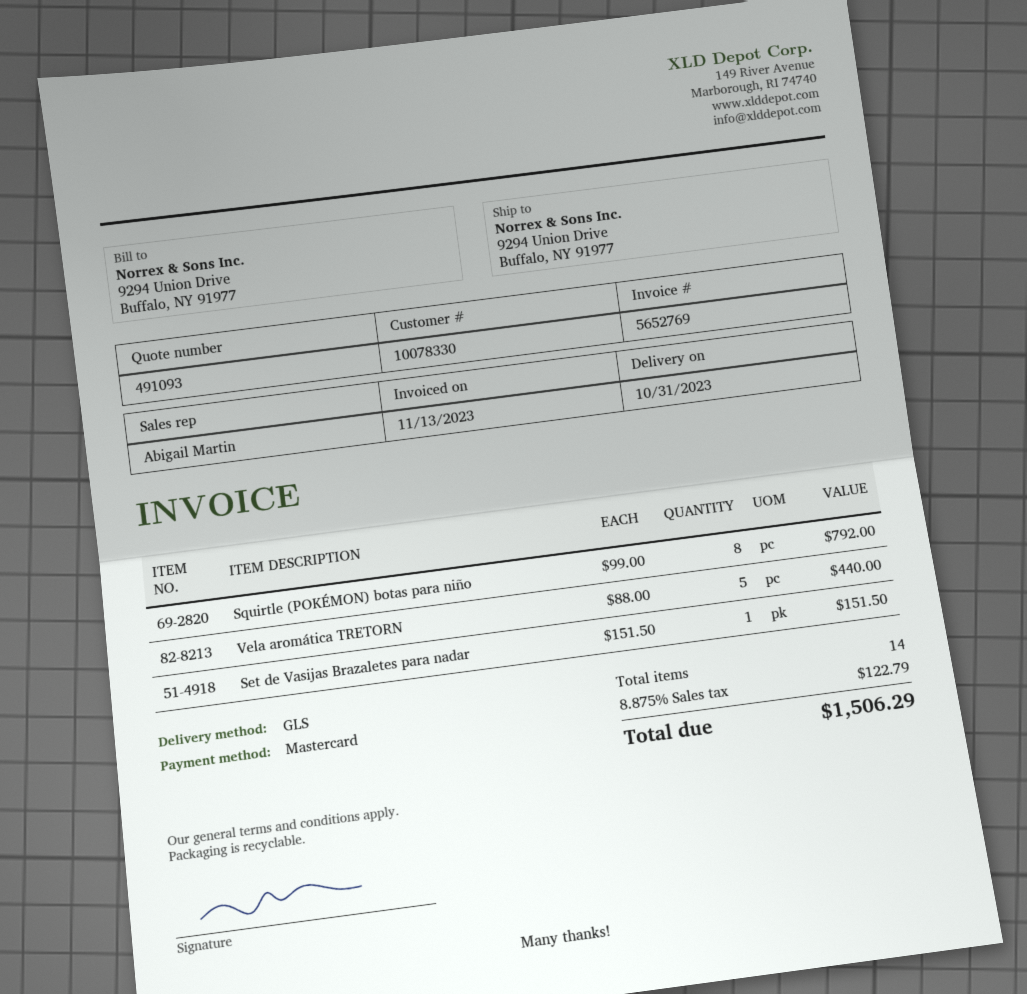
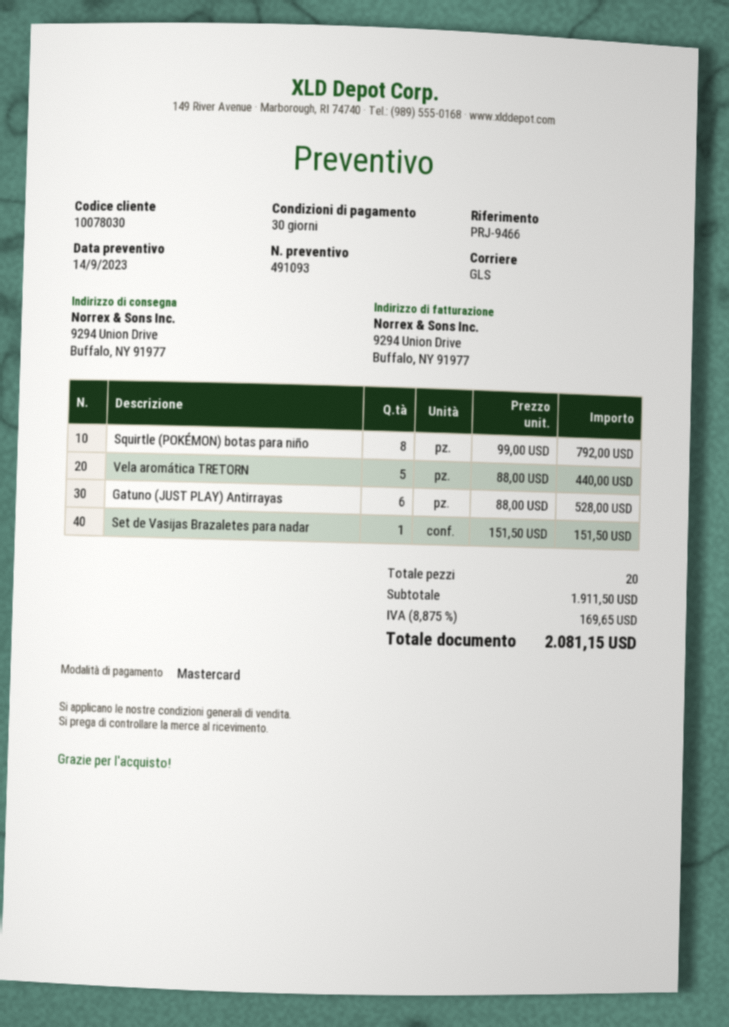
customer number: 10078330 -> 10078030
Gatuno (JUST PLAY) Antirrayas: none -> 6 x 88.00 = 528.00
total quantity: 14 -> 20
tax: 8.875% = 122.79 -> 8.875% = 169.65
total: 1506.29 -> 2081.15

